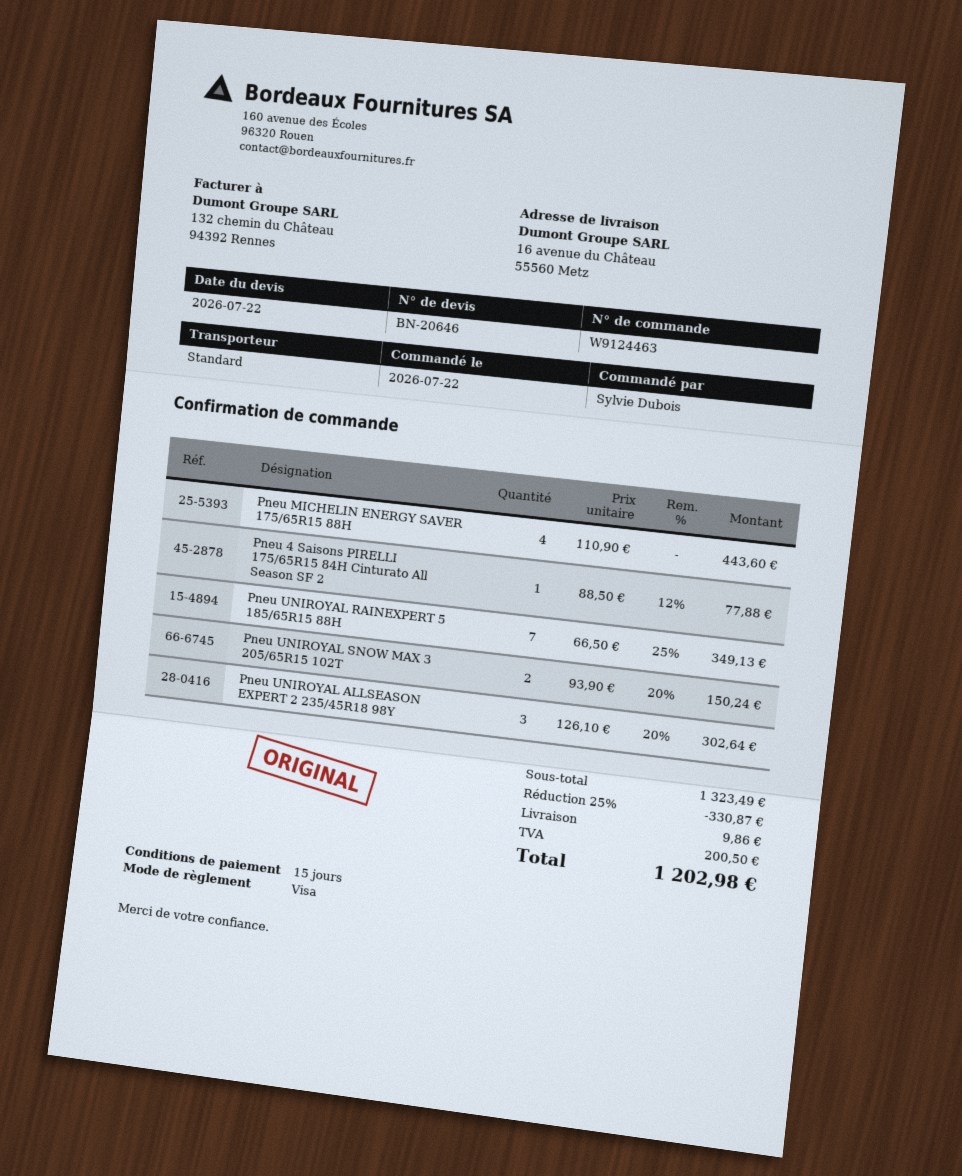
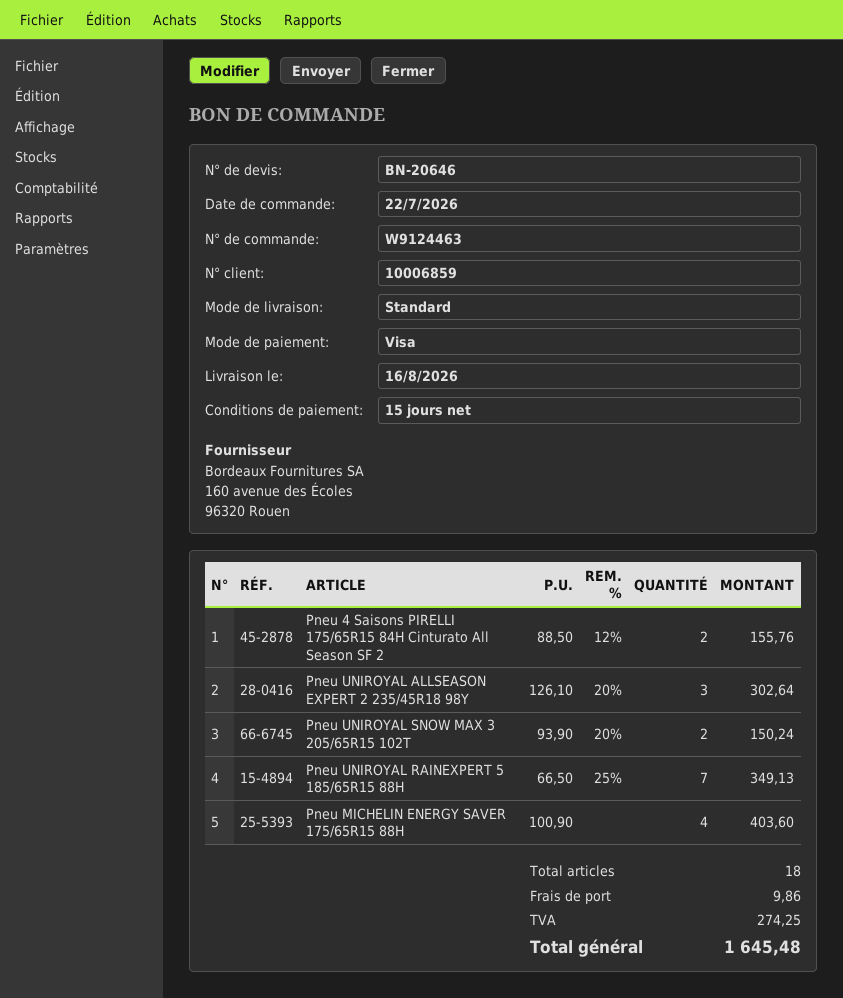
Pneu MICHELIN ENERGY SAVER 175/65R15 88H: 4 x 110.90 = 443.60 -> 4 x 100.90 = 403.60
Pneu 4 Saisons PIRELLI 175/65R15 84H Cinturato All Season SF 2: 1 x 88.50 - 12% = 77.88 -> 2 x 88.50 - 12% = 155.76
discount: 25% = 330.87 -> none
tax: 200.50 -> 274.25
total: 1202.98 -> 1645.48

